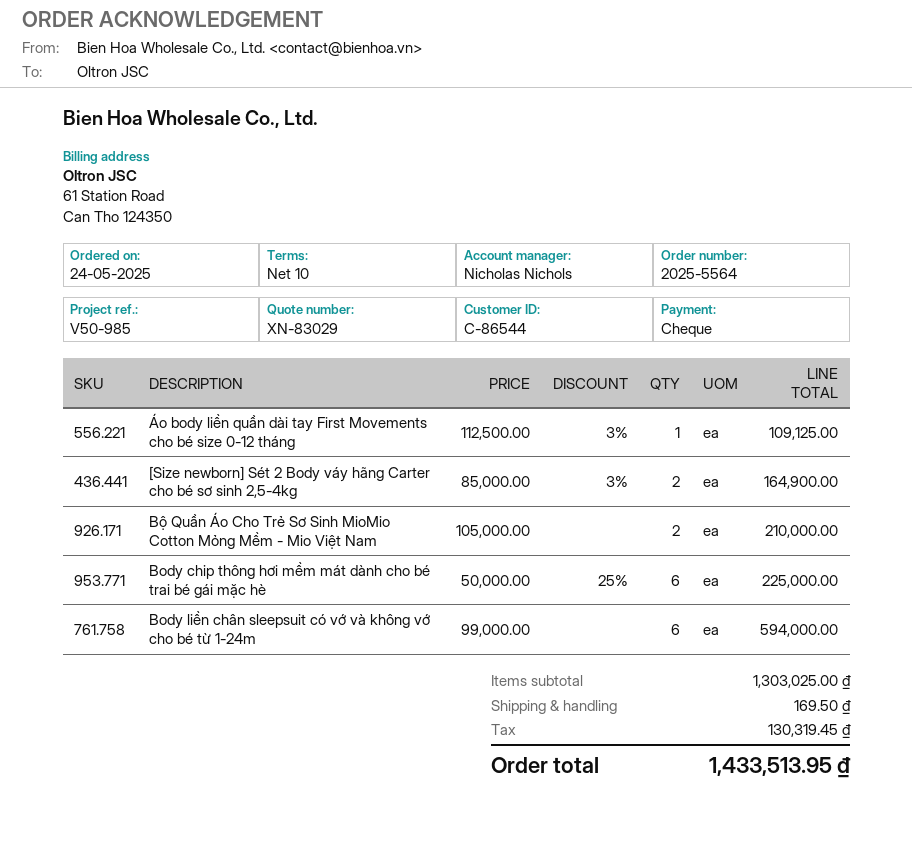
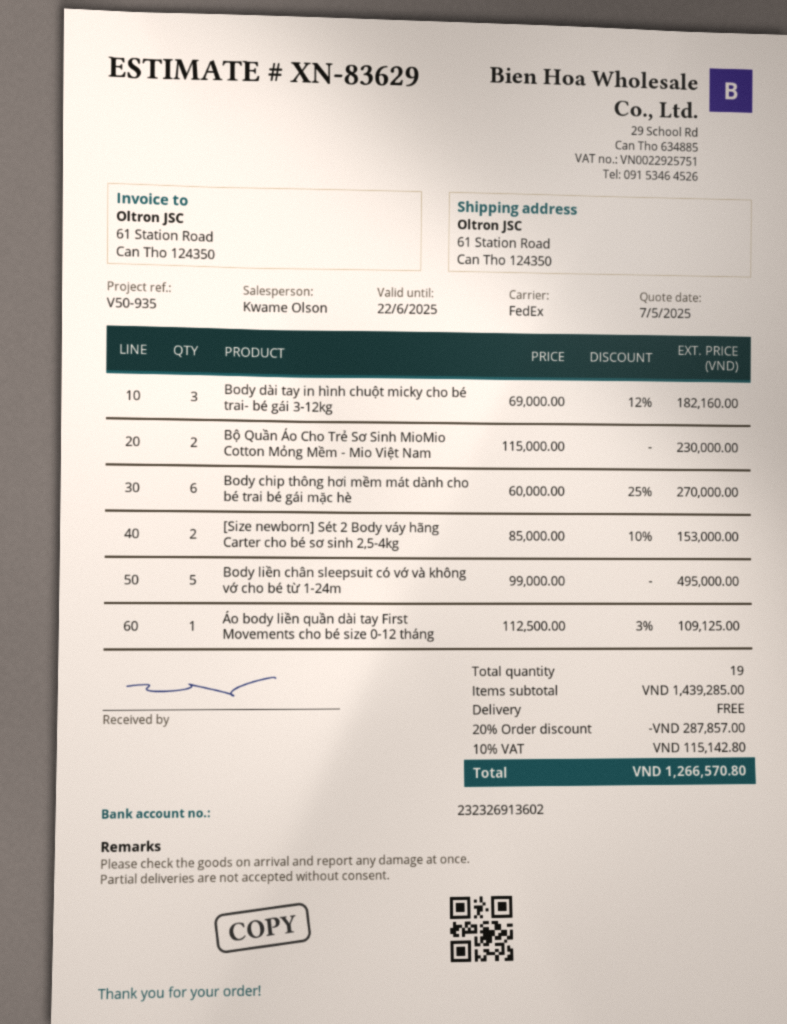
quote number: XN-83029 -> XN-83629
reference: V50-985 -> V50-935
sales rep: Nicholas Nichols -> Kwame Olson
[Size newborn] Sét 2 Body váy hãng Carter cho bé sơ sinh 2,5-4kg: 2 x 85000.00 - 3% = 164900.00 -> 2 x 85000.00 - 10% = 153000.00
Bộ Quần Áo Cho Trẻ Sơ Sinh MioMio Cotton Mỏng Mềm - Mio Việt Nam: 2 x 105000.00 = 210000.00 -> 2 x 115000.00 = 230000.00
Body chip thông hơi mềm mát dành cho bé trai bé gái mặc hè: 6 x 50000.00 - 25% = 225000.00 -> 6 x 60000.00 - 25% = 270000.00
Body liền chân sleepsuit có vớ và không vớ cho bé từ 1-24m: 6 x 99000.00 = 594000.00 -> 5 x 99000.00 = 495000.00
Body dài tay in hình chuột micky cho bé trai- bé gái 3-12kg: none -> 3 x 69000.00 - 12% = 182160.00
subtotal: 1303025.00 -> 1439285.00
discount: none -> 20% = 287857.00
shipping: 169.50 -> 0.00
tax: 130319.45 -> 115142.80
total: 1433513.95 -> 1266570.80

